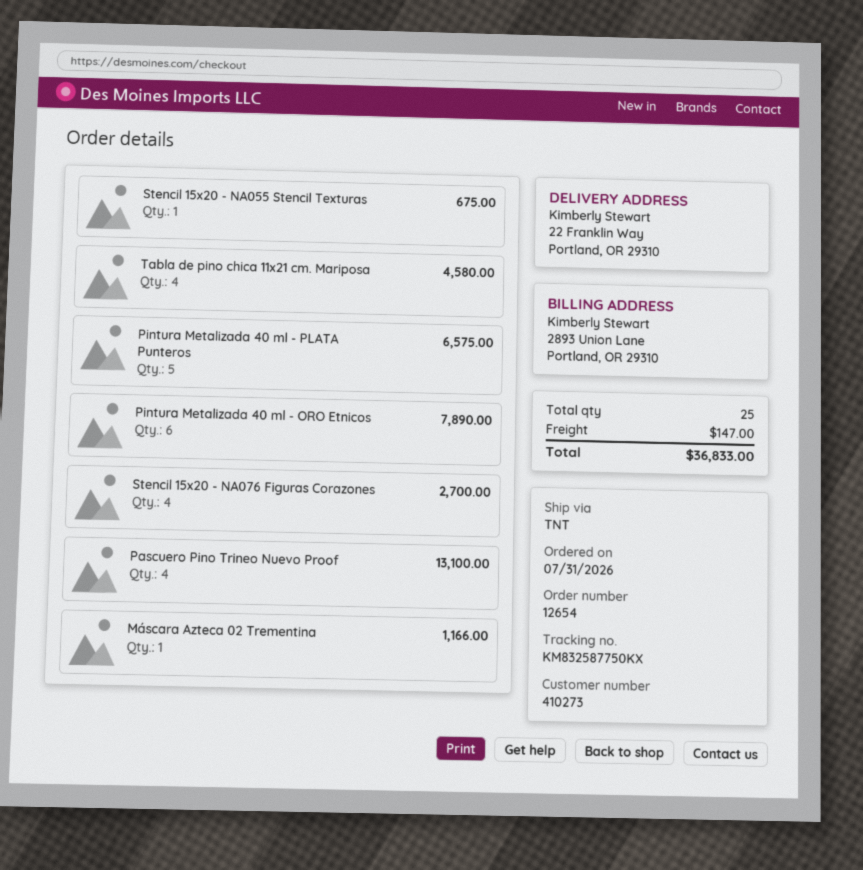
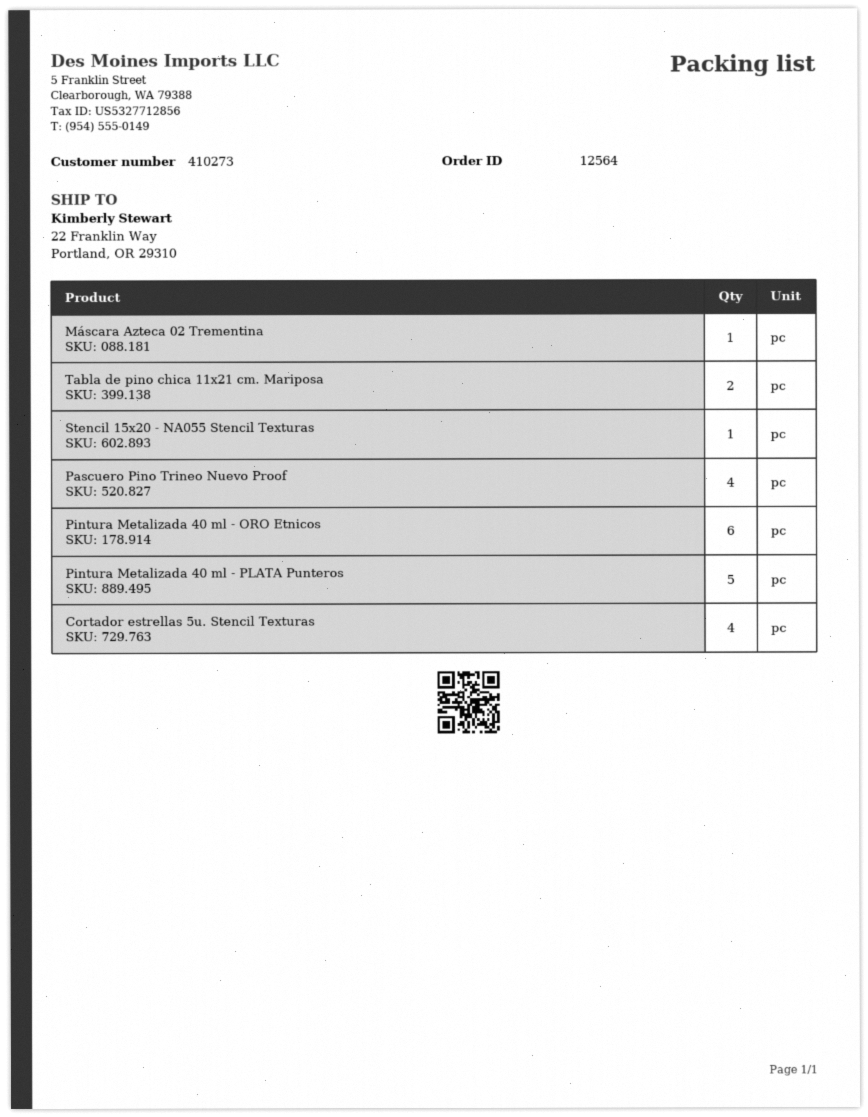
order number: 12654 -> 12564
Tabla de pino chica 11x21 cm. Mariposa: 4 -> 2
Stencil 15x20 - NA076 Figuras Corazones: 4 -> none
Cortador estrellas 5u. Stencil Texturas: none -> 4

